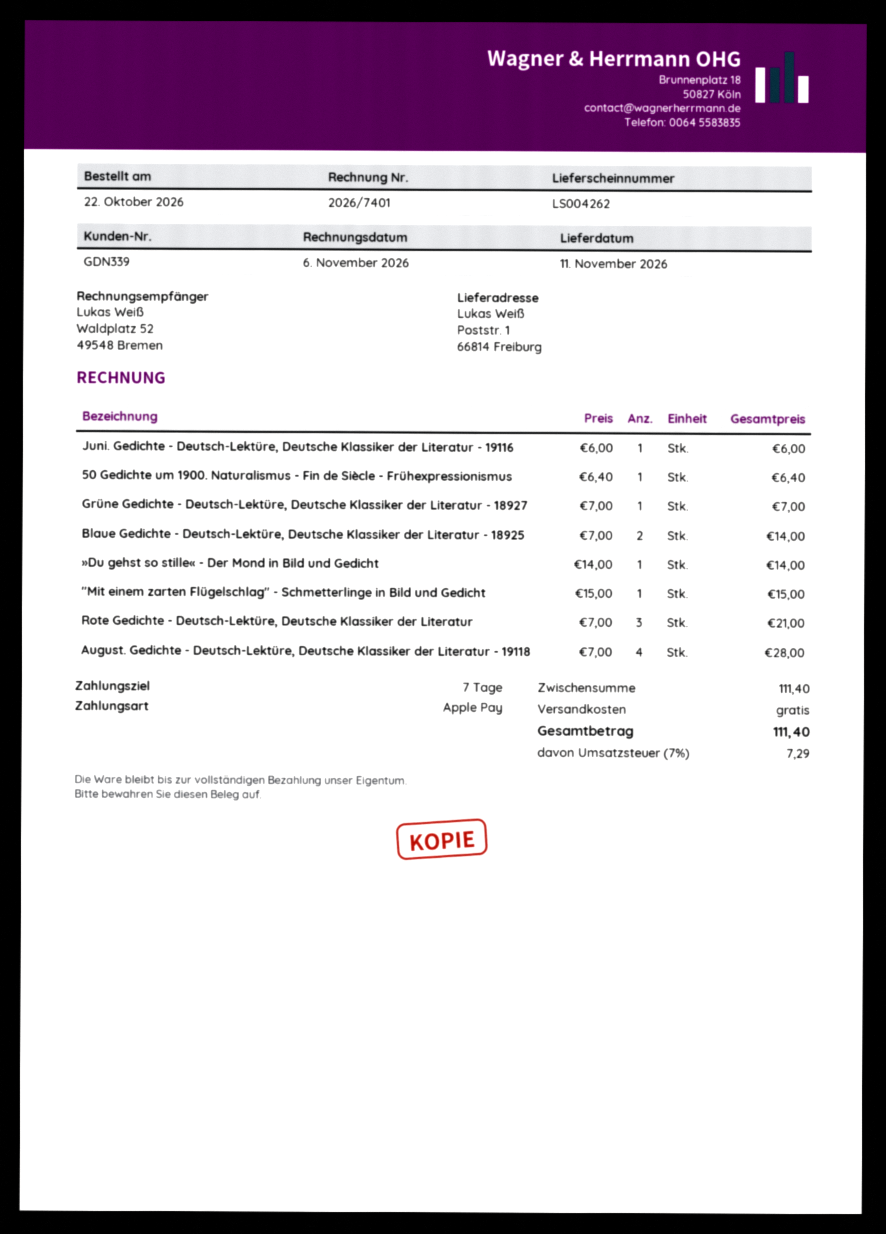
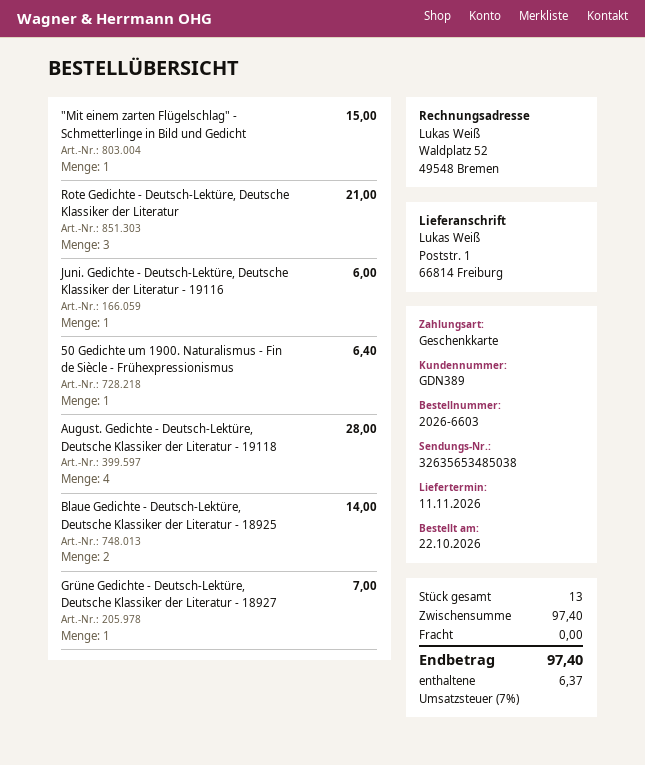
customer number: GDN339 -> GDN389
payment method: Apple Pay -> gift card
»Du gehst so stille« - Der Mond in Bild und Gedicht: 1 for 14.00 -> none
subtotal: 111.40 -> 97.40
tax: 7% = 7.29 -> 7% = 6.37
total: 111.40 -> 97.40

